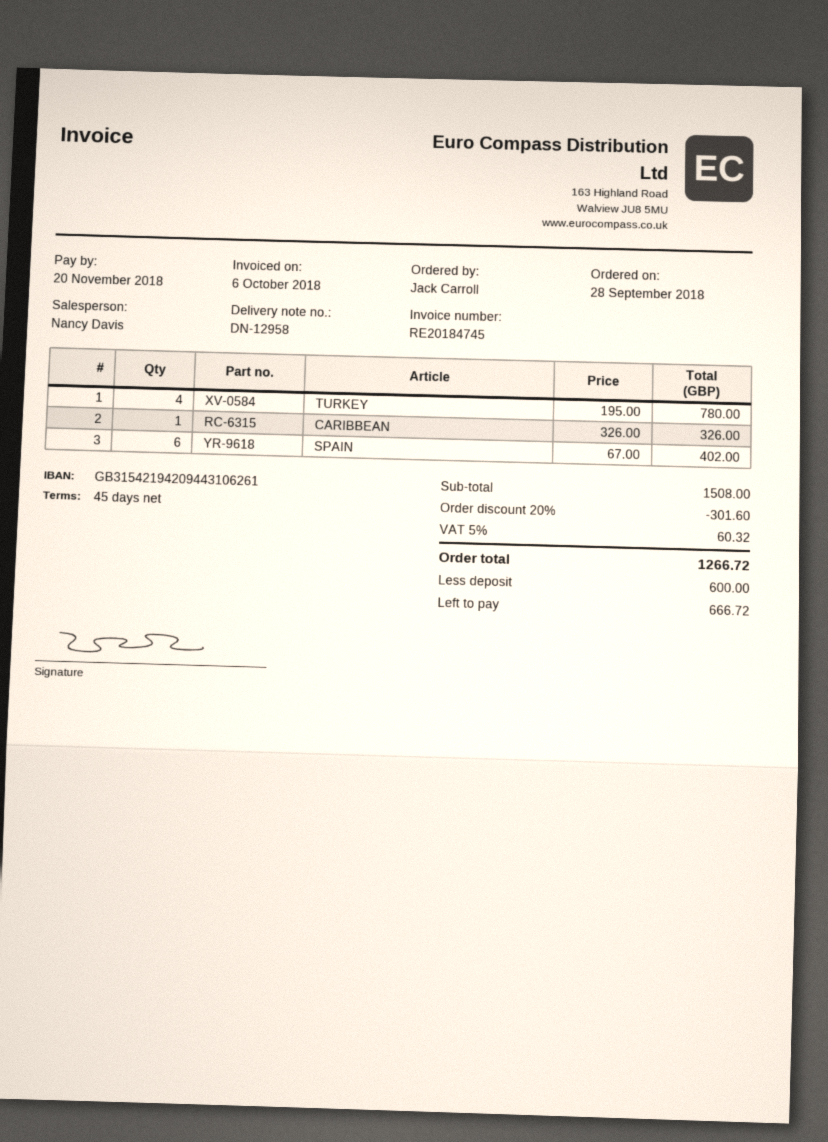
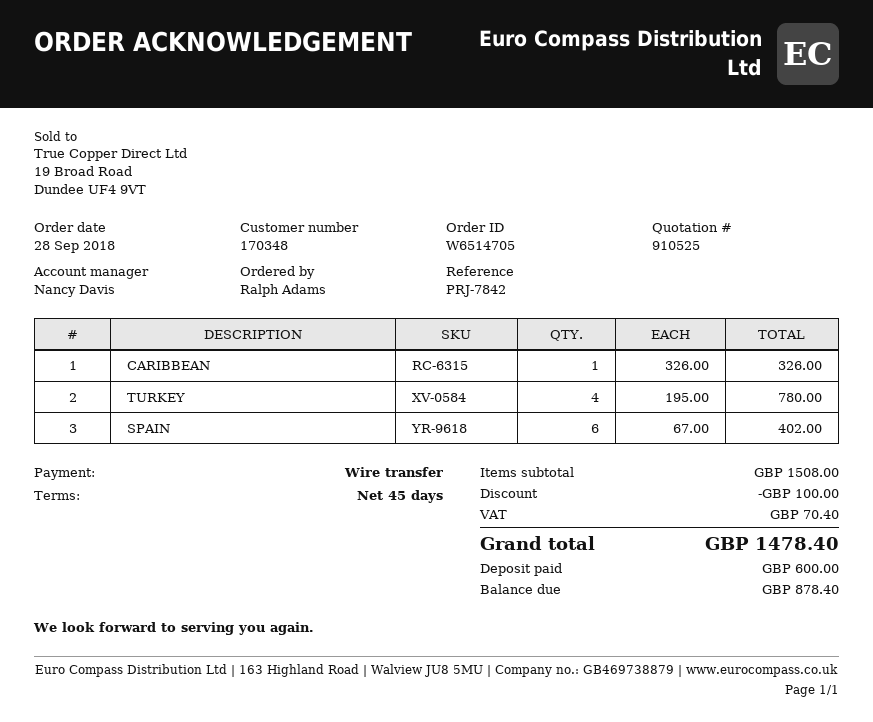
ordered by: Jack Carroll -> Ralph Adams
discount: 301.60 -> 100.00
tax: 60.32 -> 70.40
total: 1266.72 -> 1478.40
balance: 666.72 -> 878.40

